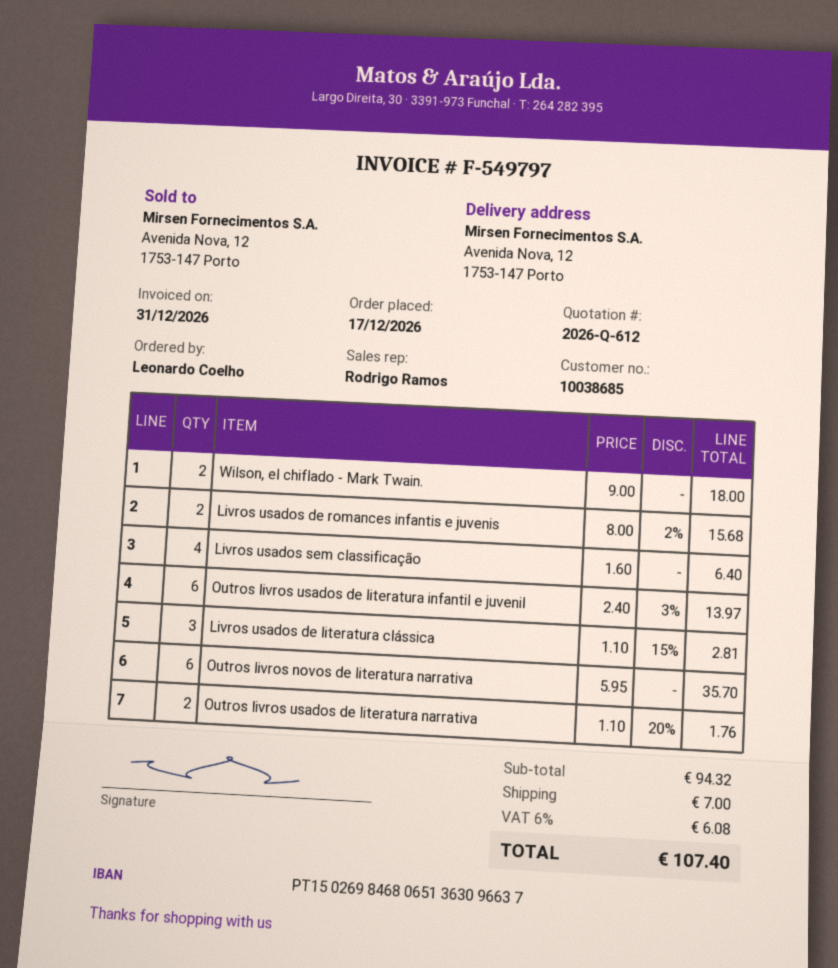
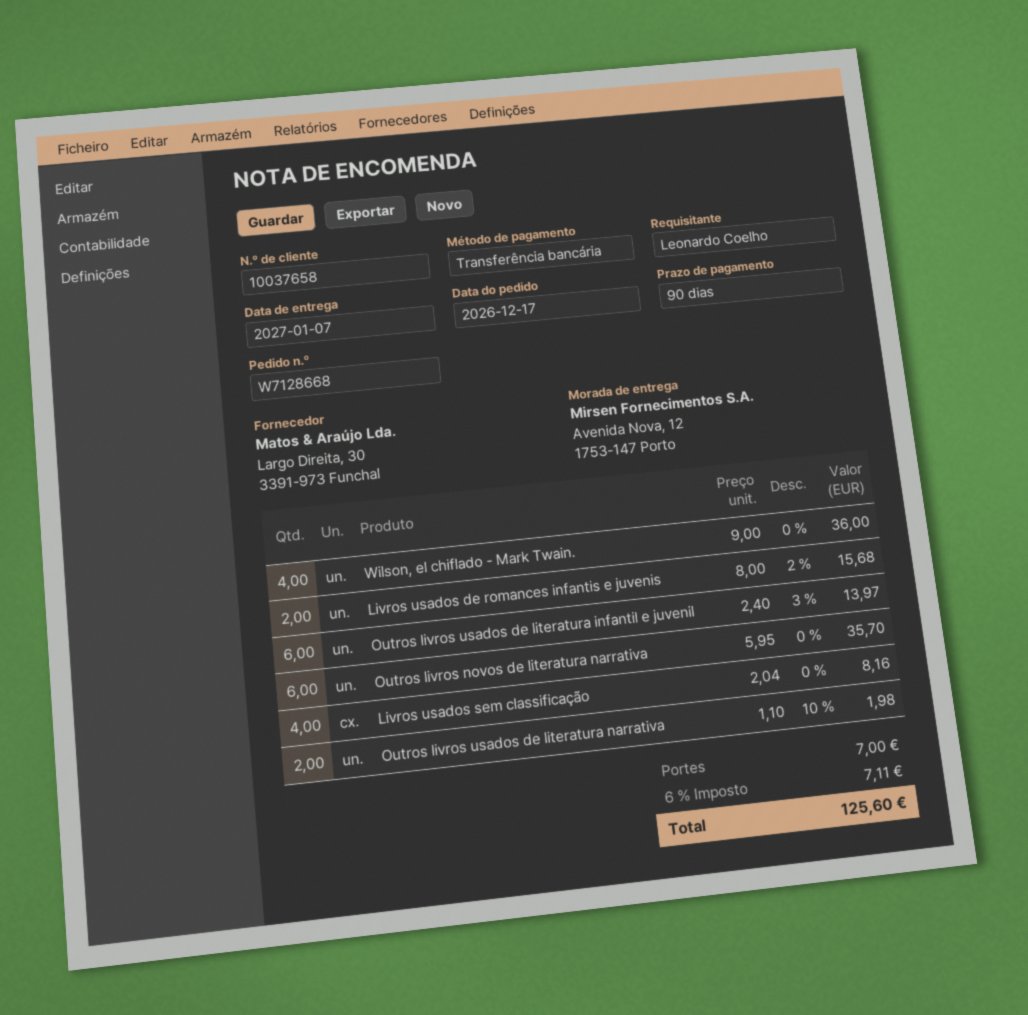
customer number: 10038685 -> 10037658
Wilson, el chiflado - Mark Twain.: 2 x 9.00 = 18.00 -> 4 x 9.00 = 36.00
Livros usados sem classificação: 4 x 1.60 = 6.40 -> 4 x 2.04 = 8.16
Livros usados de literatura clássica: 3 x 1.10 - 15% = 2.81 -> none
Outros livros usados de literatura narrativa: 2 x 1.10 - 20% = 1.76 -> 2 x 1.10 - 10% = 1.98
tax: 6% = 6.08 -> 6% = 7.11
total: 107.40 -> 125.60

